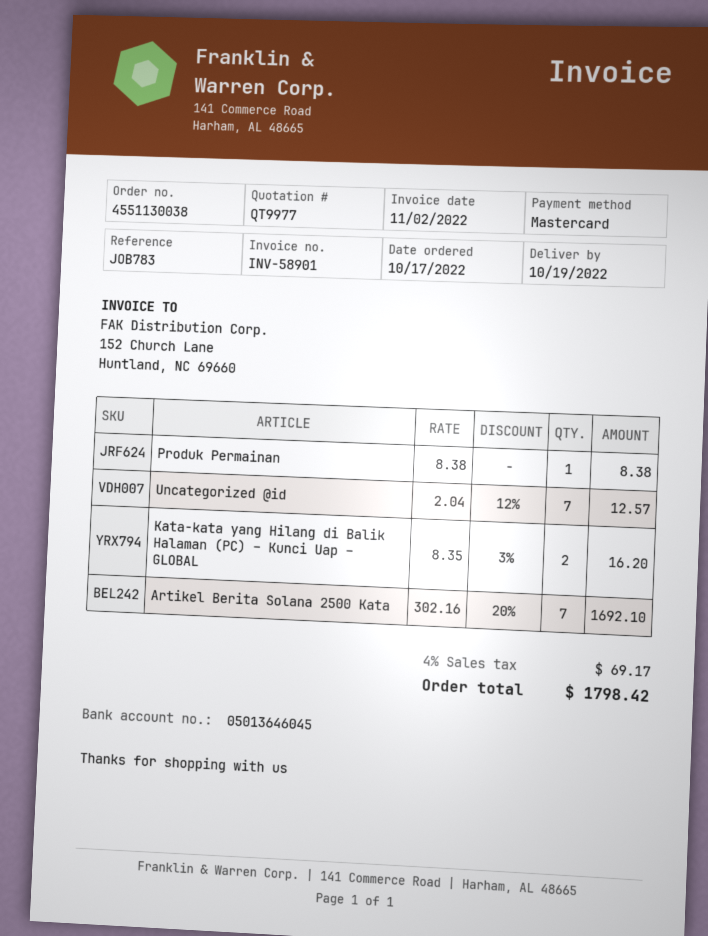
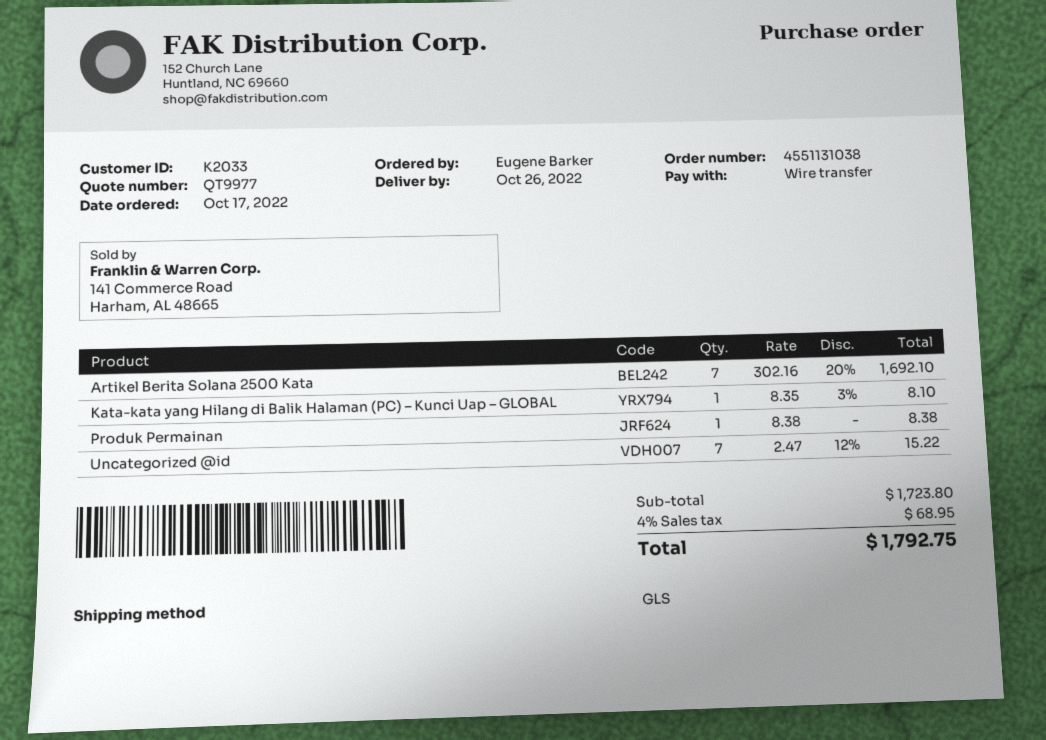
order number: 4551130038 -> 4551131038
delivery date: 2022-10-19 -> 2022-10-26
payment method: Mastercard -> bank transfer
Uncategorized @id: 7 x 2.04 - 12% = 12.57 -> 7 x 2.47 - 12% = 15.22
Kata-kata yang Hilang di Balik Halaman (PC) – Kunci Uap – GLOBAL: 2 x 8.35 - 3% = 16.20 -> 1 x 8.35 - 3% = 8.10
tax: 4% = 69.17 -> 4% = 68.95
total: 1798.42 -> 1792.75

